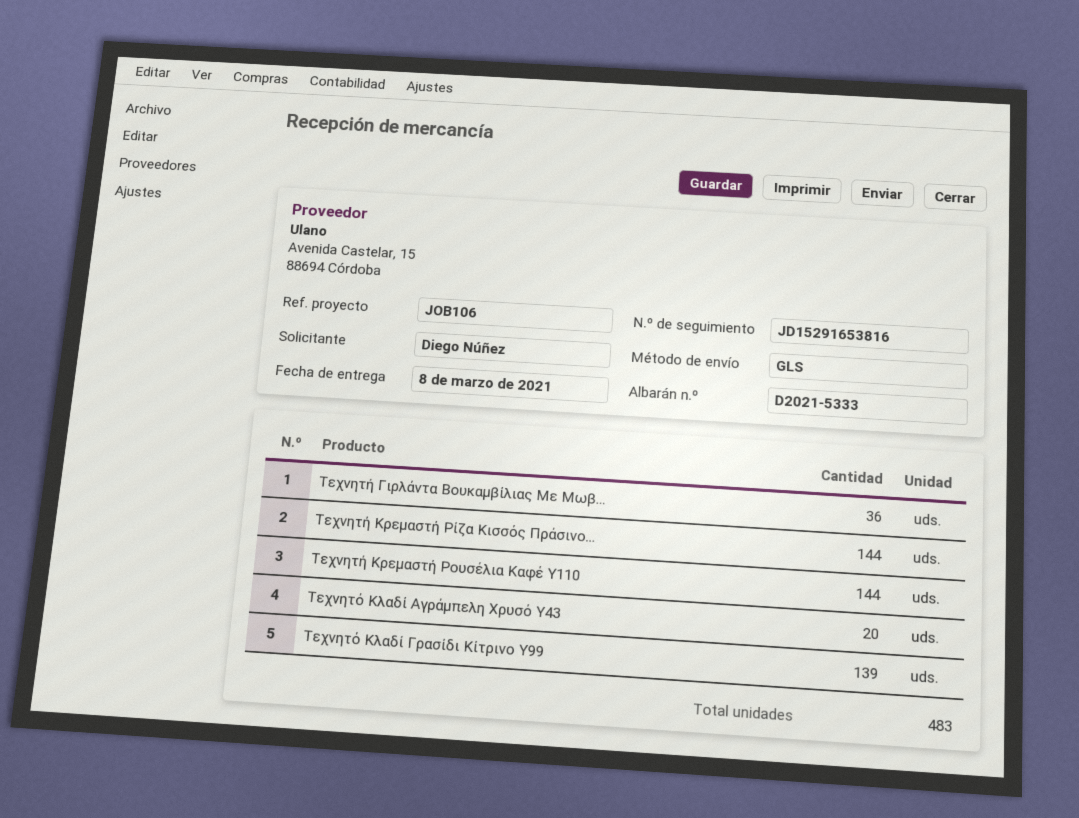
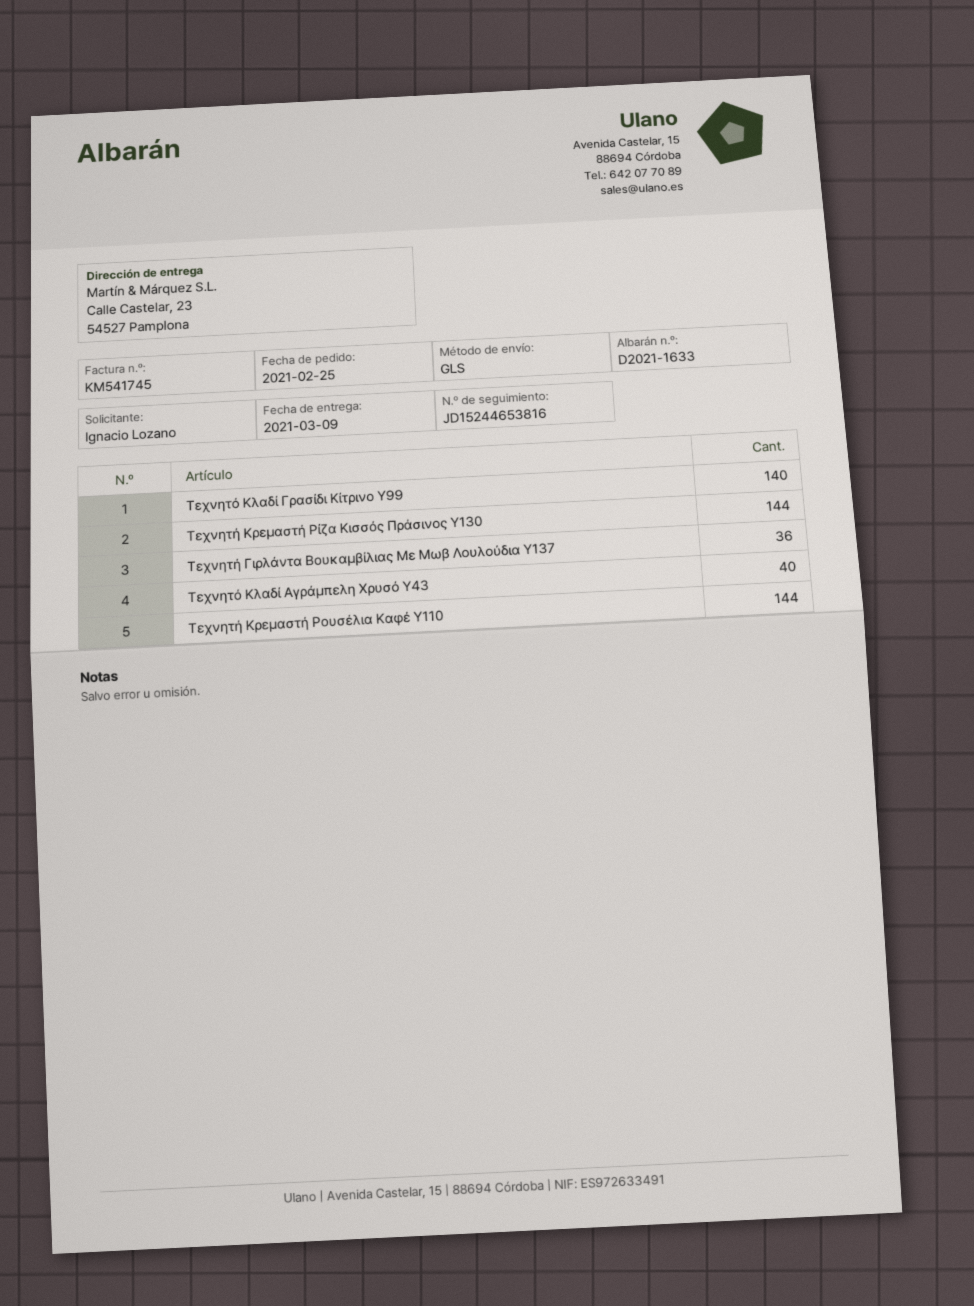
delivery note number: D2021-5333 -> D2021-1633
delivery date: 2021-03-08 -> 2021-03-09
ordered by: Diego Núñez -> Ignacio Lozano
tracking number: JD15291653816 -> JD15244653816
Τεχνητό Κλαδί Αγράμπελη Χρυσό Υ43: 20 -> 40
Τεχνητό Κλαδί Γρασίδι Κίτρινο Υ99: 139 -> 140

